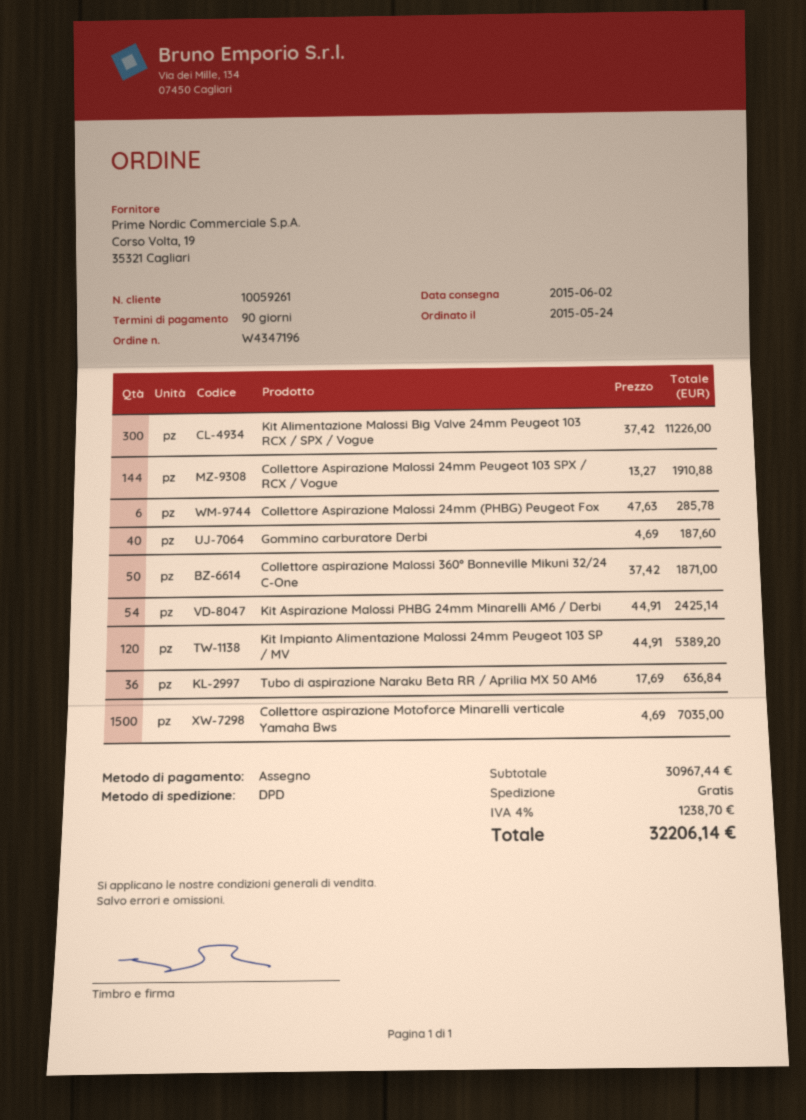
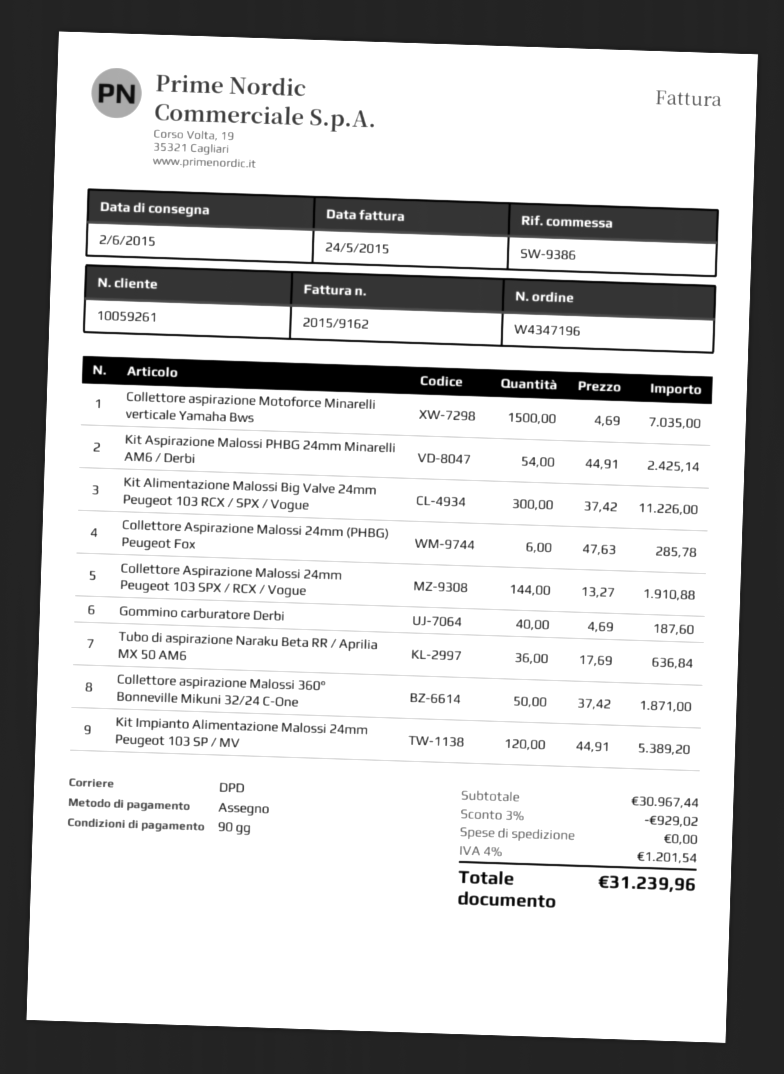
discount: none -> 3% = 929.02
tax: 4% = 1238.70 -> 4% = 1201.54
total: 32206.14 -> 31239.96

